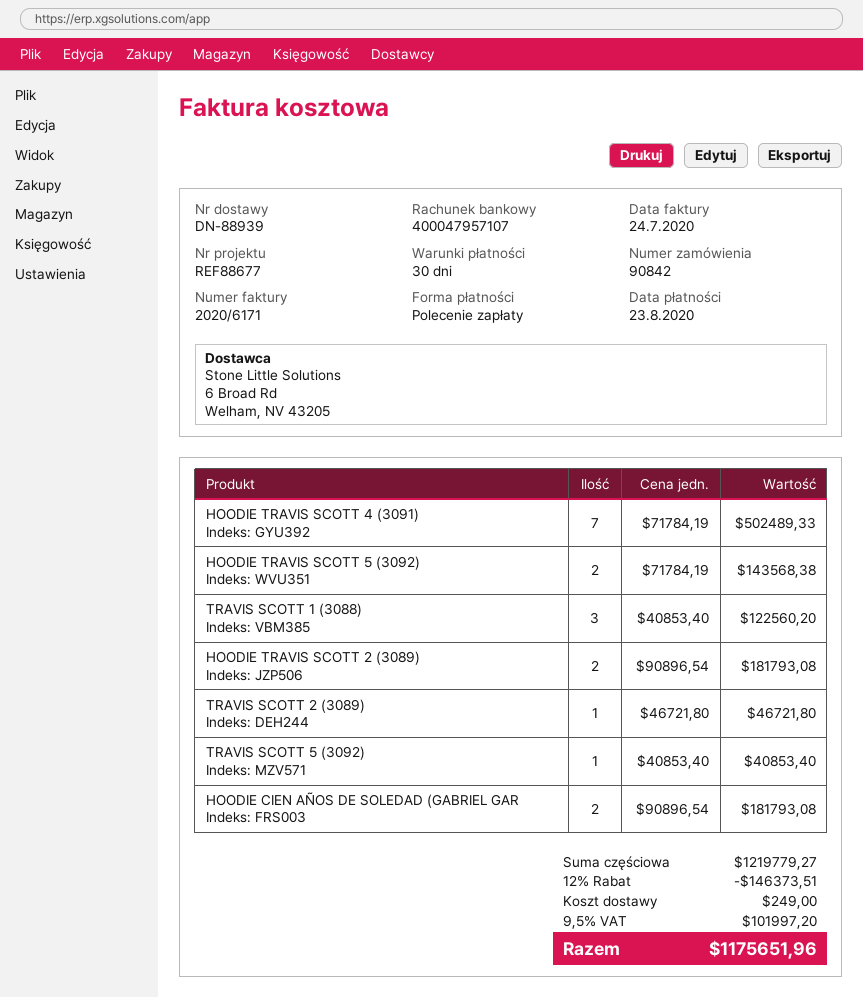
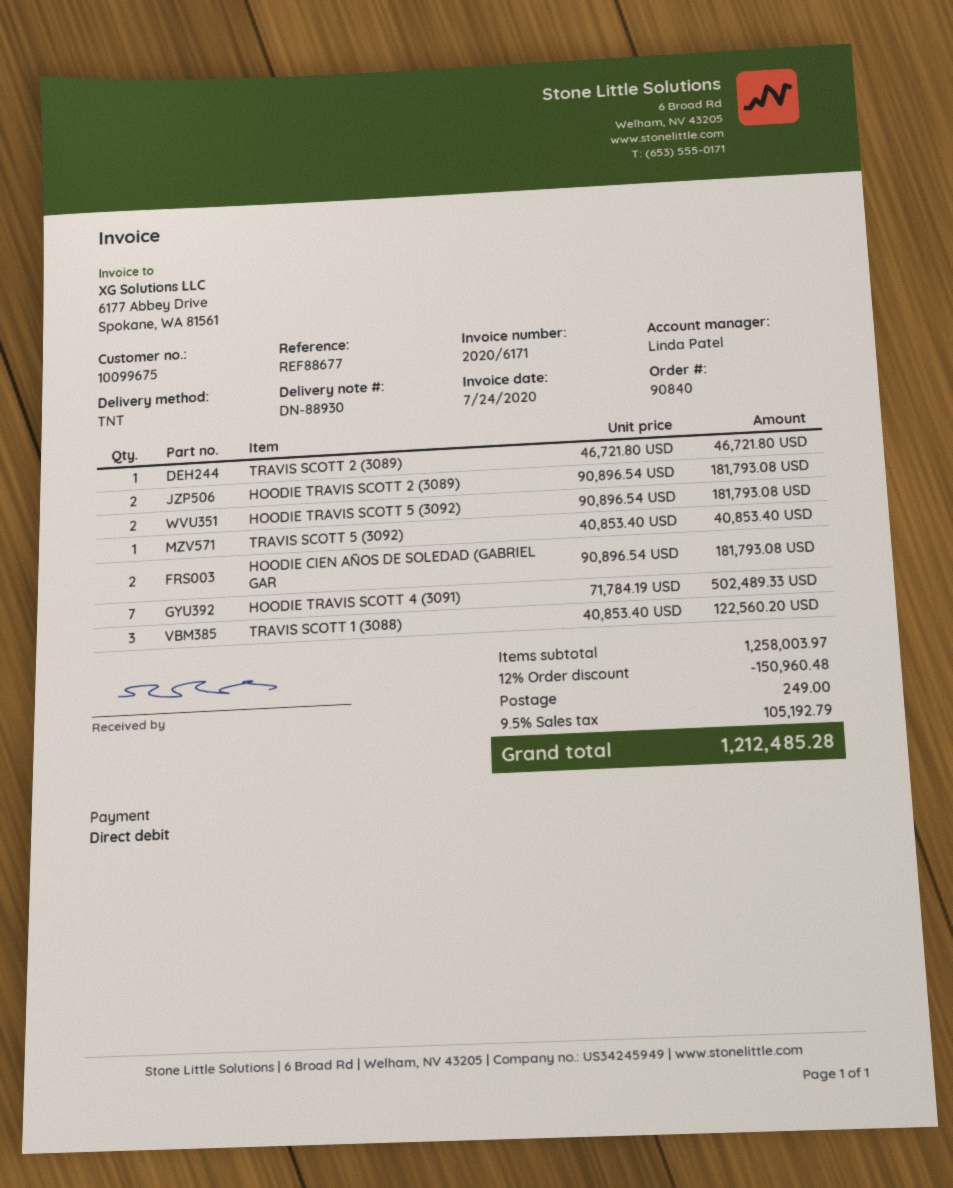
order number: 90842 -> 90840
delivery note number: DN-88939 -> DN-88930
HOODIE TRAVIS SCOTT 5 (3092): 2 x 71784.19 = 143568.38 -> 2 x 90896.54 = 181793.08
subtotal: 1219779.27 -> 1258003.97
discount: 12% = 146373.51 -> 12% = 150960.48
tax: 9.5% = 101997.20 -> 9.5% = 105192.79
total: 1175651.96 -> 1212485.28

